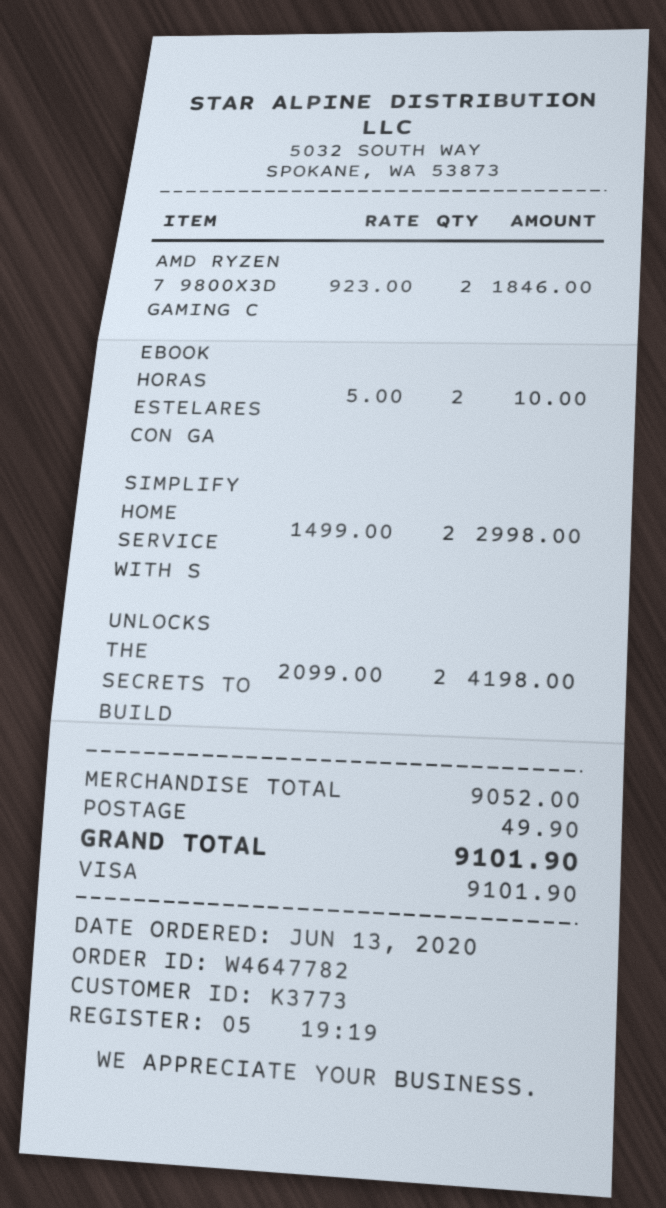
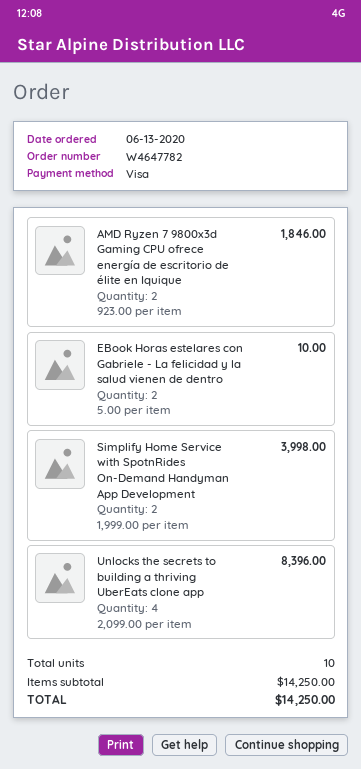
SIMPLIFY HOME SERVICE WITH S: 2 x 1499.00 = 2998.00 -> 2 x 1999.00 = 3998.00
UNLOCKS THE SECRETS TO BUILD: 2 x 2099.00 = 4198.00 -> 4 x 2099.00 = 8396.00
subtotal: 9052.00 -> 14250.00
shipping: 49.90 -> none
total: 9101.90 -> 14250.00

